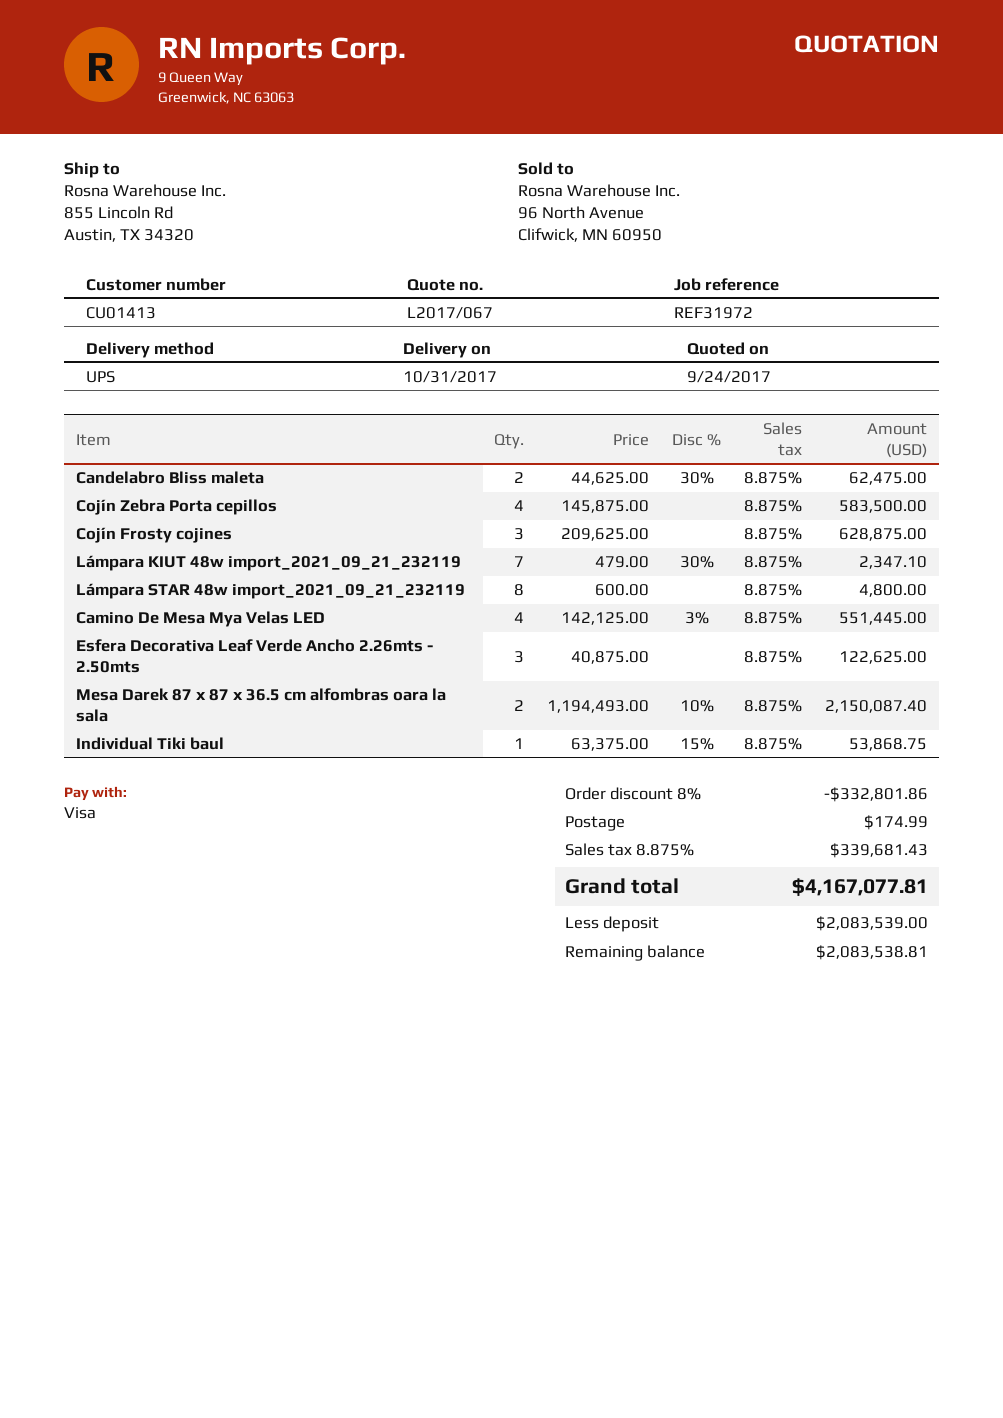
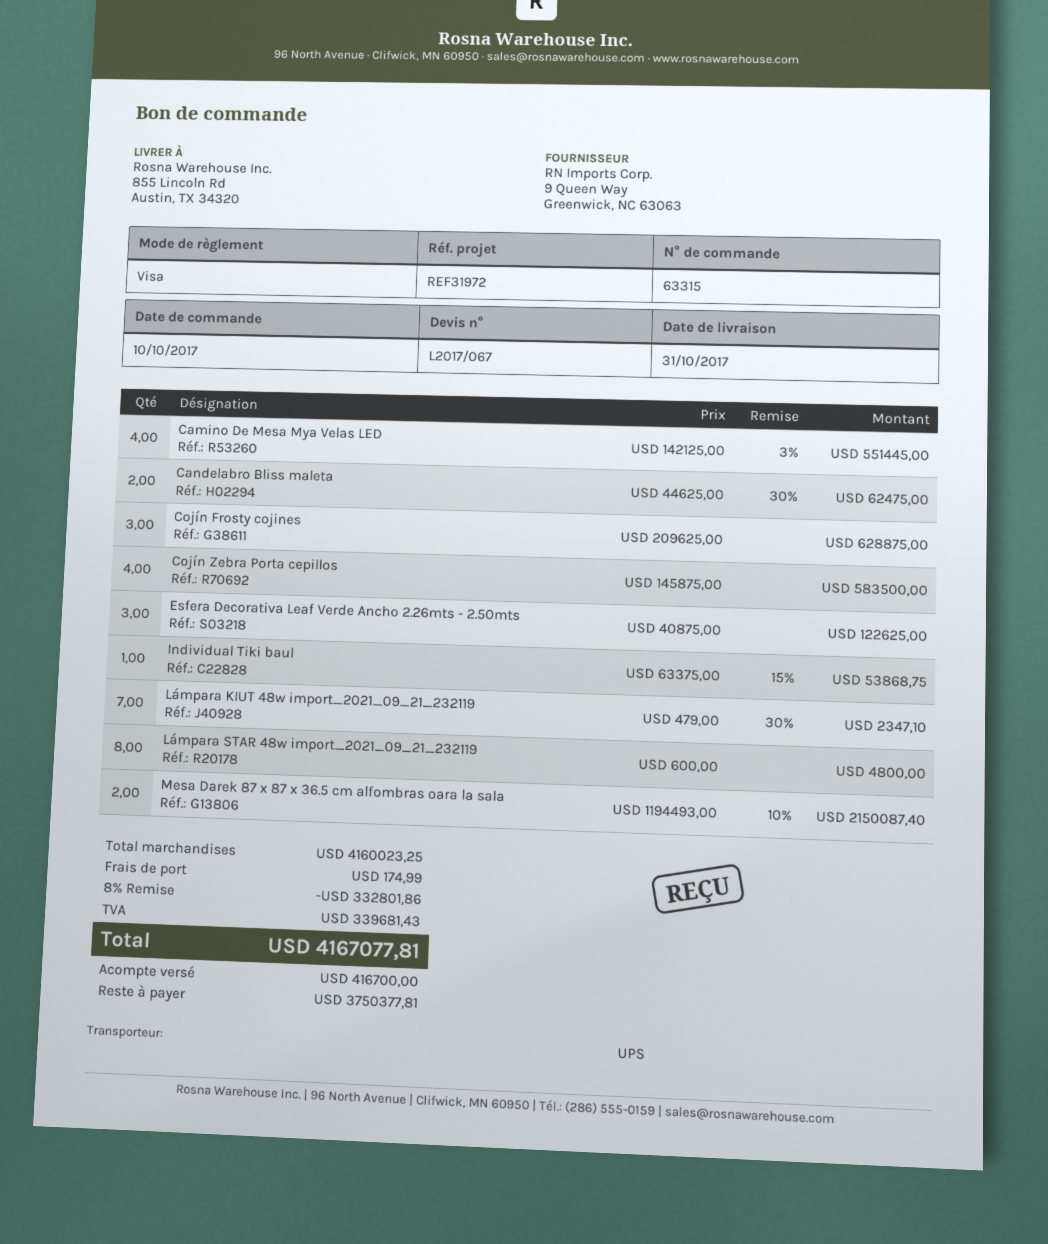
deposit: 2083539.00 -> 416700.00
balance: 2083538.81 -> 3750377.81

